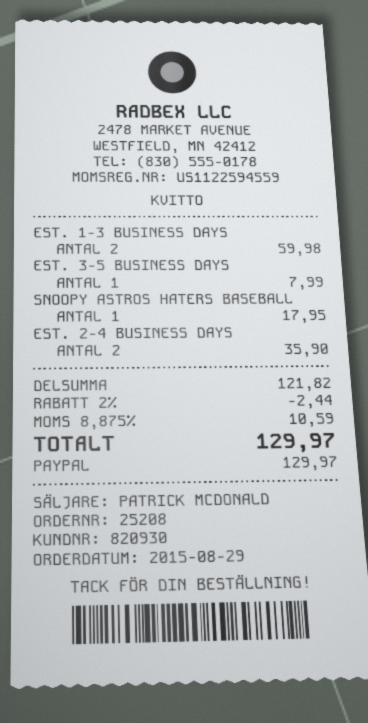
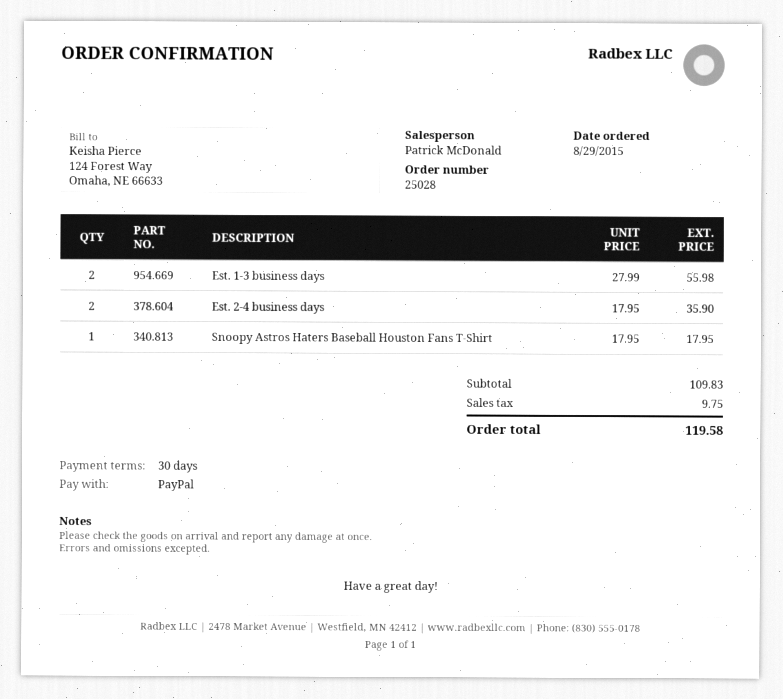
order number: 25208 -> 25028
EST. 1-3 BUSINESS DAYS: 2 for 59.98 -> 2 for 55.98
EST. 3-5 BUSINESS DAYS: 1 for 7.99 -> none
subtotal: 121.82 -> 109.83
discount: 2% = 2.44 -> none
tax: 10.59 -> 9.75
total: 129.97 -> 119.58

